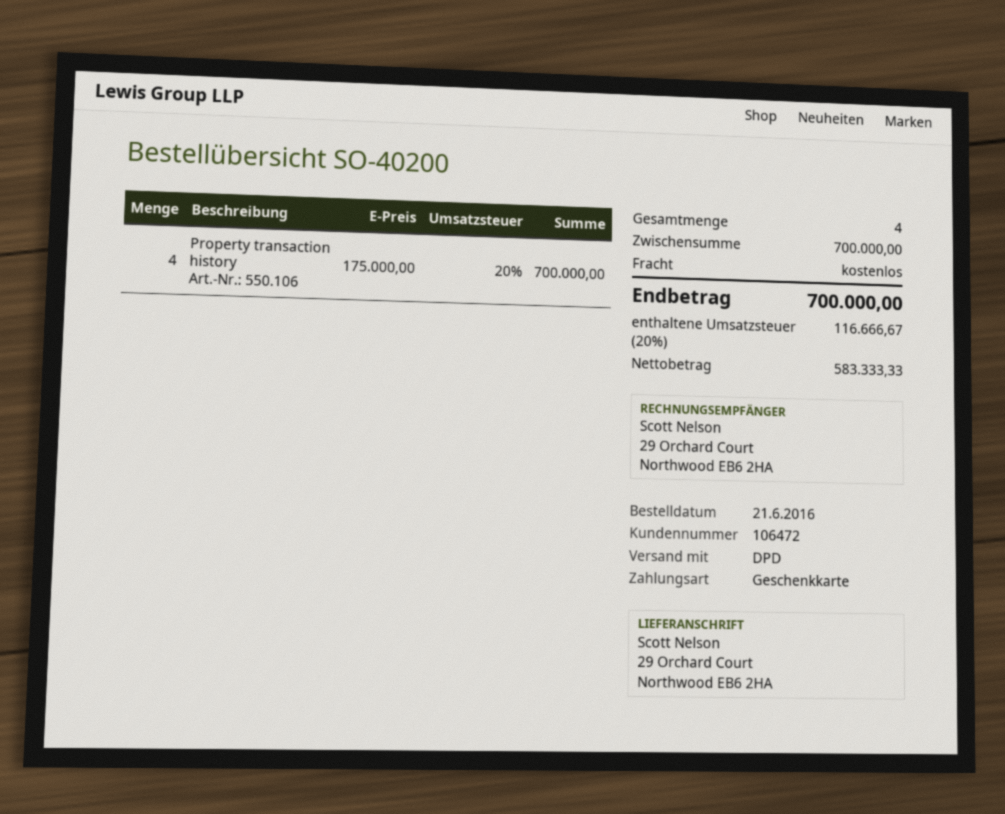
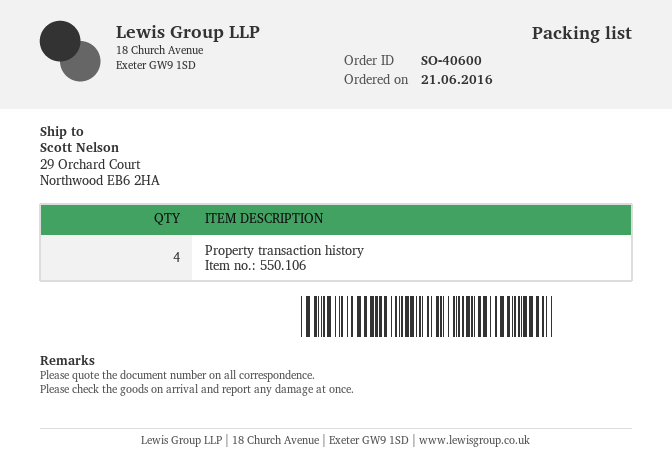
order number: SO-40200 -> SO-40600

